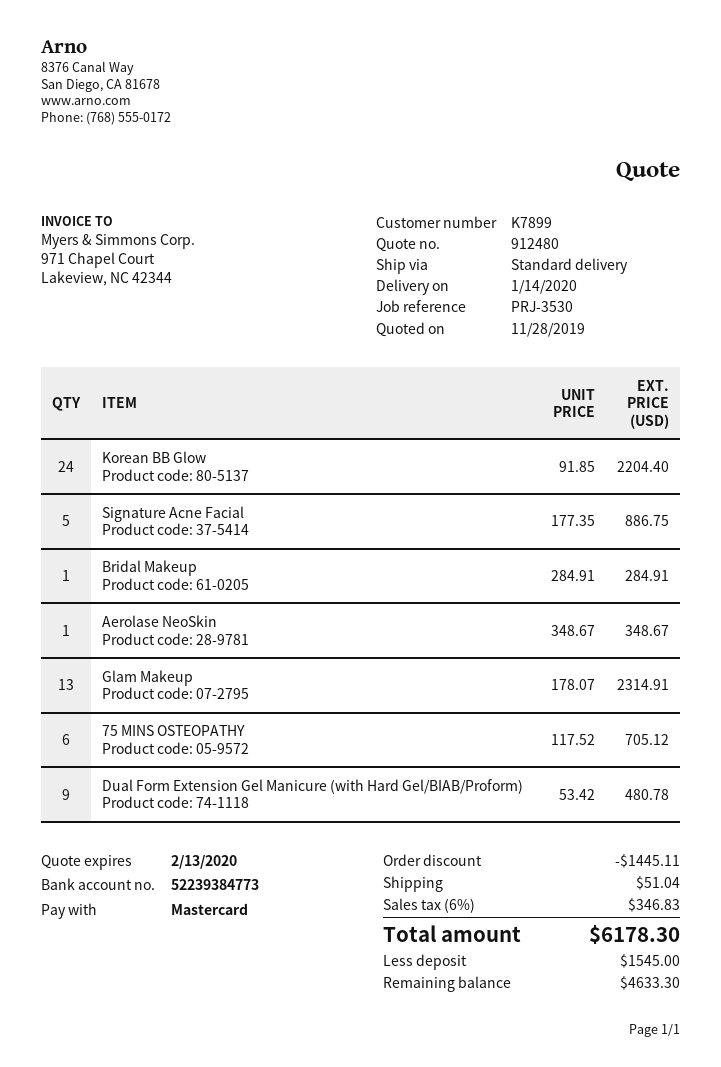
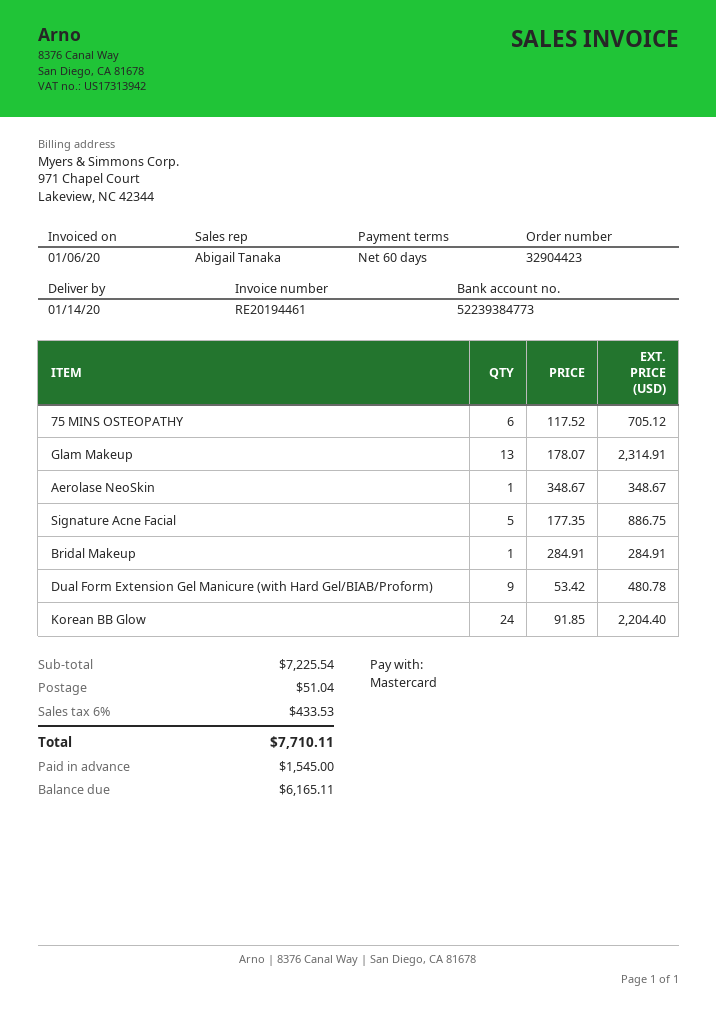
discount: 1445.11 -> none
tax: 6% = 346.83 -> 6% = 433.53
total: 6178.30 -> 7710.11
balance: 4633.30 -> 6165.11

